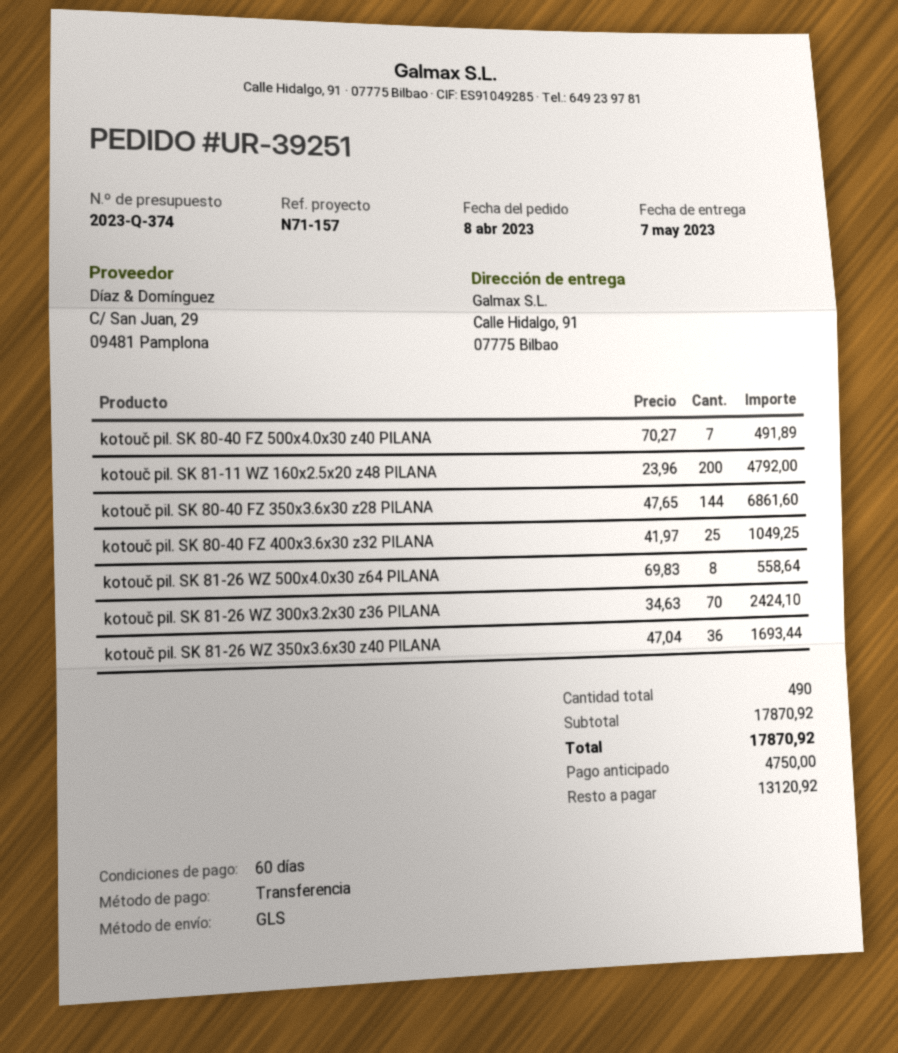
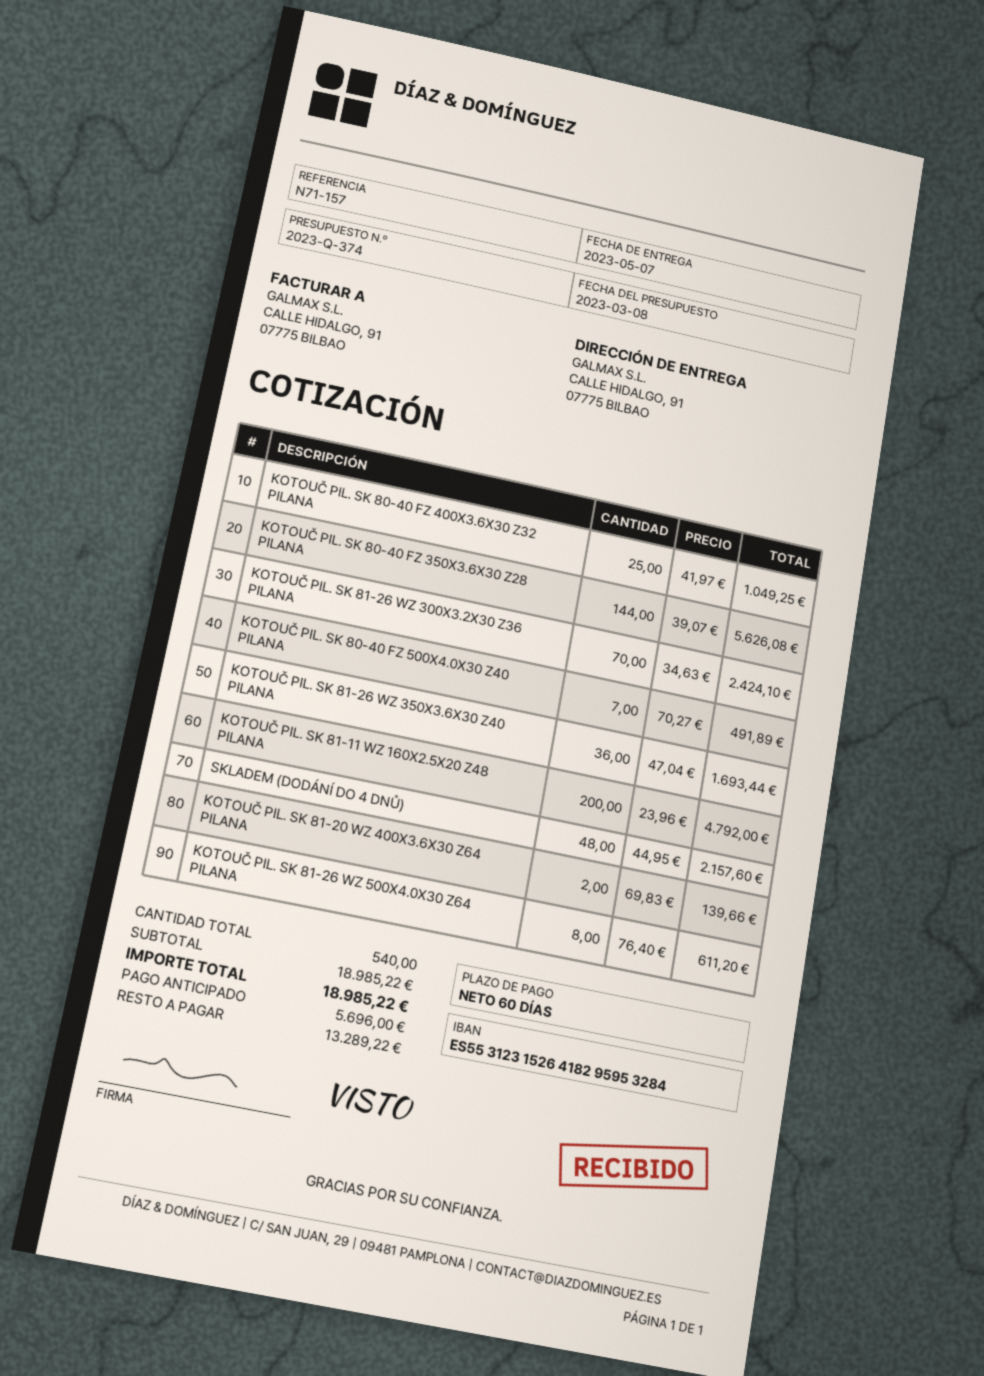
kotouč pil. SK 80-40 FZ 350x3.6x30 z28 PILANA: 144 x 47.65 = 6861.60 -> 144 x 39.07 = 5626.08
kotouč pil. SK 81-26 WZ 500x4.0x30 z64 PILANA: 8 x 69.83 = 558.64 -> 8 x 76.40 = 611.20
SKLADEM (DODÁNÍ DO 4 DNŮ): none -> 48 x 44.95 = 2157.60
KOTOUČ PIL. SK 81-20 WZ 400X3.6X30 Z64 PILANA: none -> 2 x 69.83 = 139.66
total quantity: 490 -> 540
subtotal: 17870.92 -> 18985.22
total: 17870.92 -> 18985.22
deposit: 4750.00 -> 5696.00
balance: 13120.92 -> 13289.22

